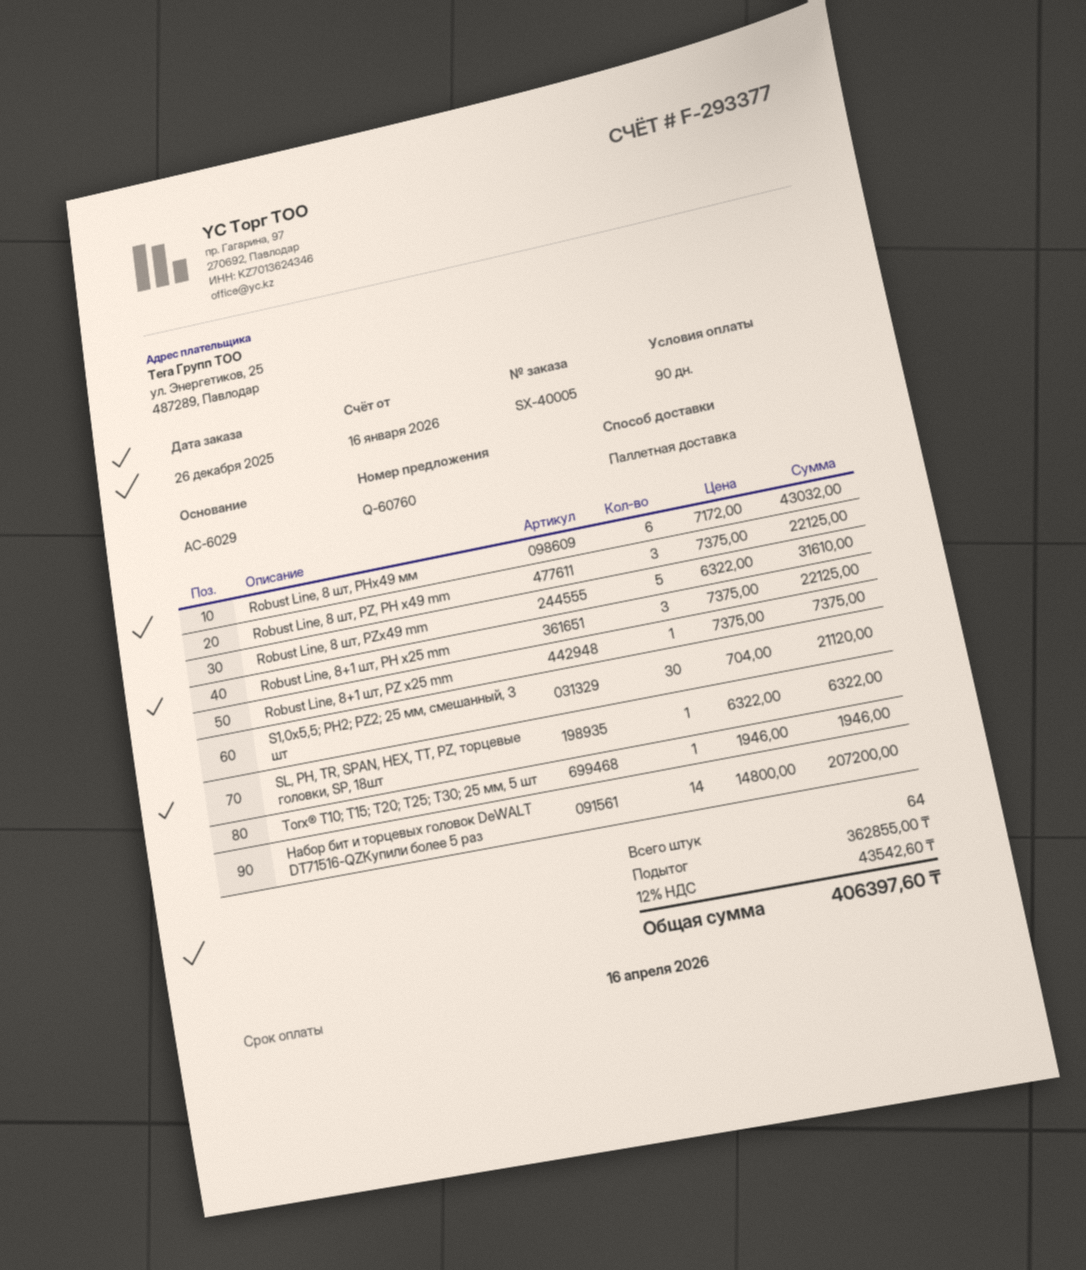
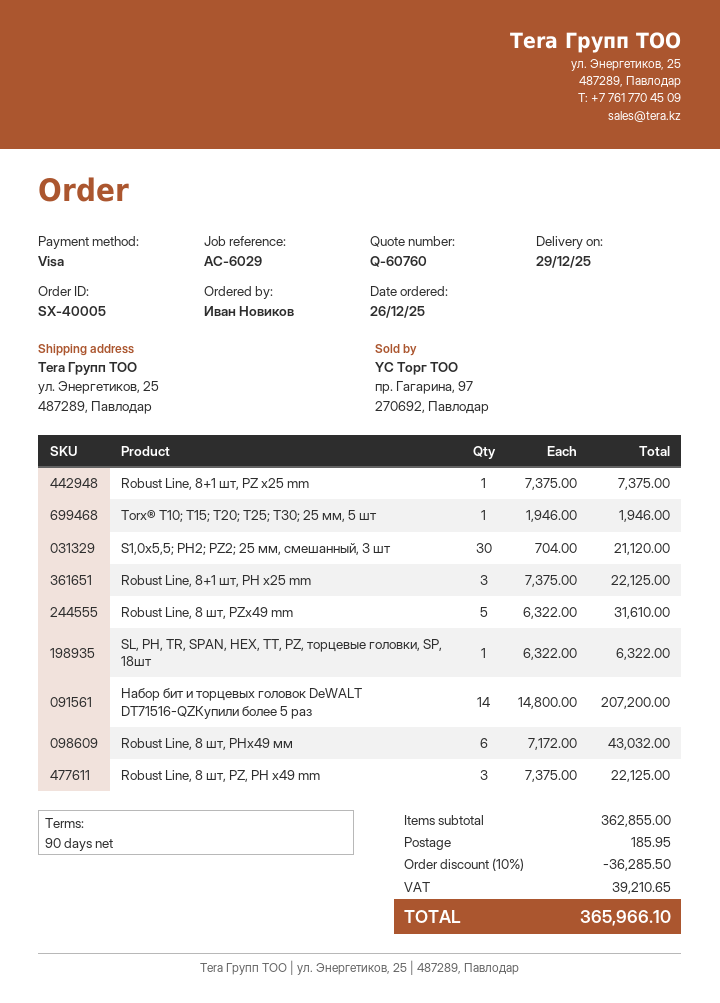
discount: none -> 10% = 36285.50
shipping: none -> 185.95
tax: 43542.60 -> 39210.65
total: 406397.60 -> 365966.10

